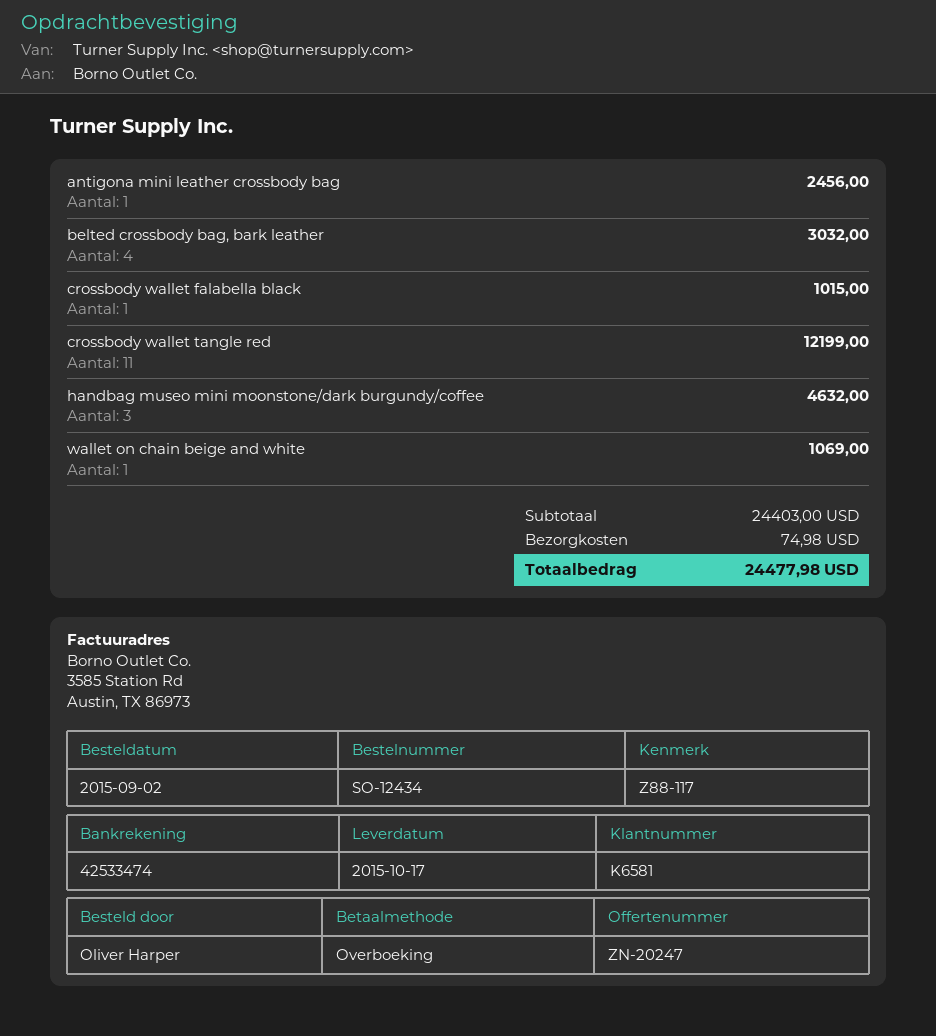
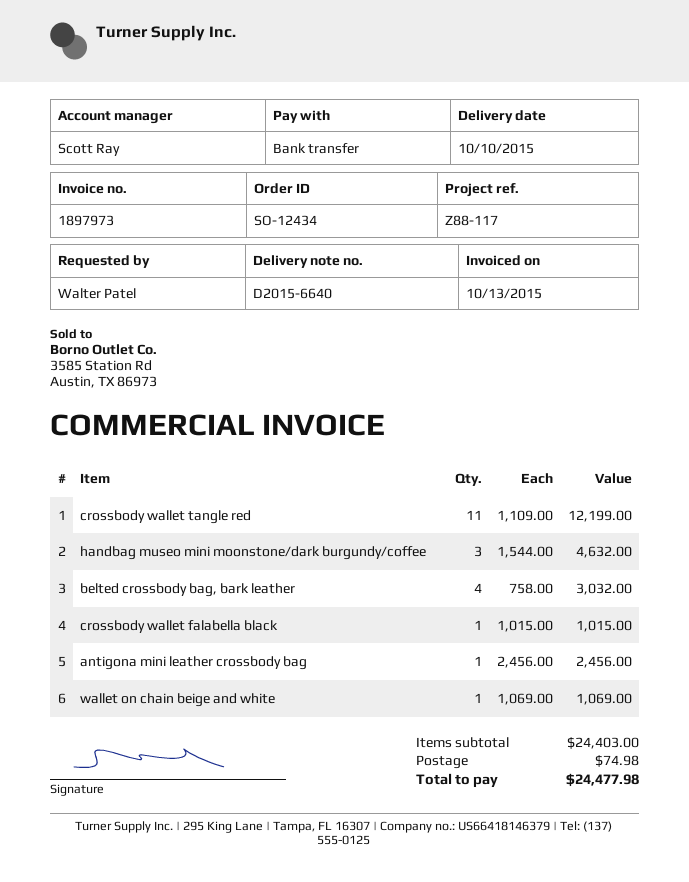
delivery date: 2015-10-17 -> 2015-10-10
ordered by: Oliver Harper -> Walter Patel

